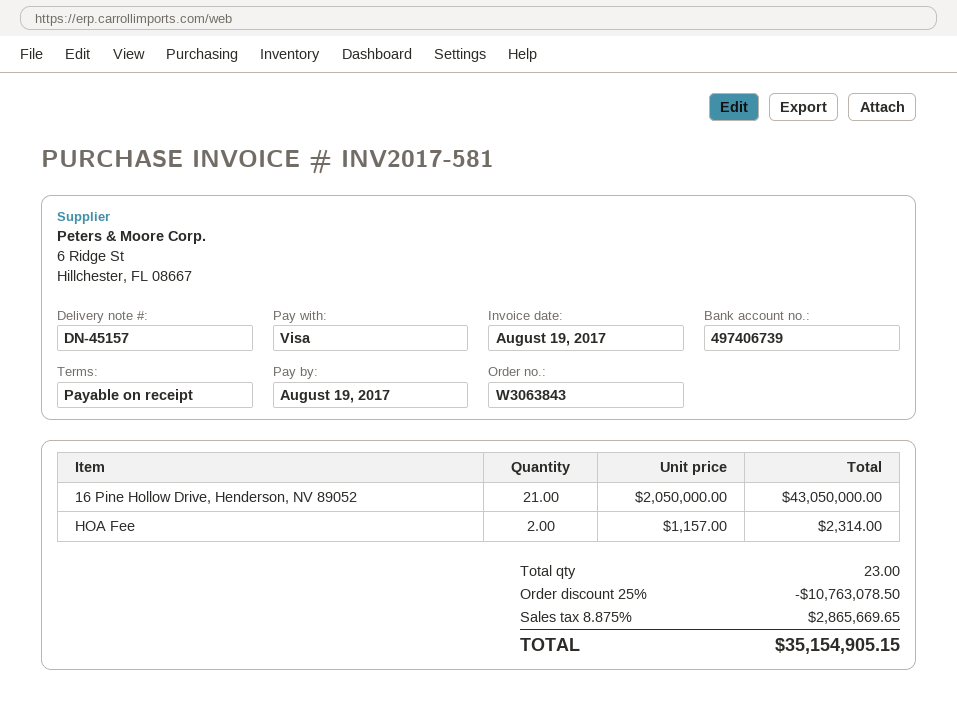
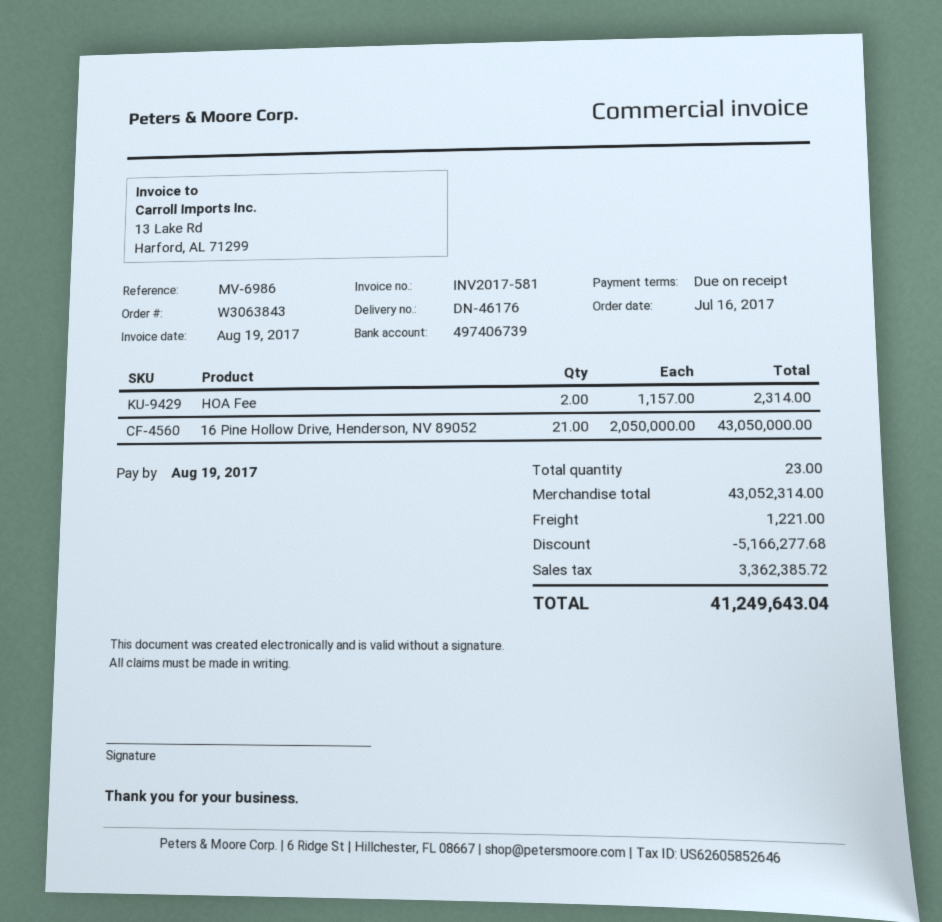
delivery note number: DN-45157 -> DN-46176
discount: 10763078.50 -> 5166277.68
shipping: none -> 1221.00
tax: 2865669.65 -> 3362385.72
total: 35154905.15 -> 41249643.04

